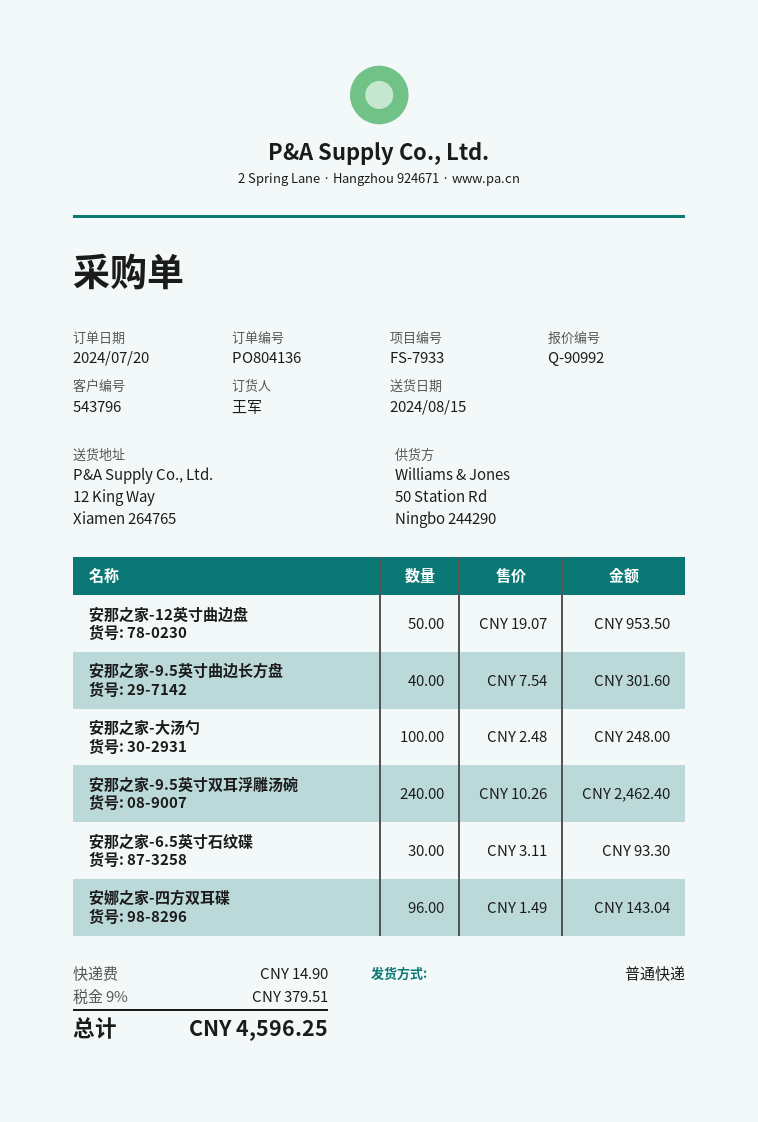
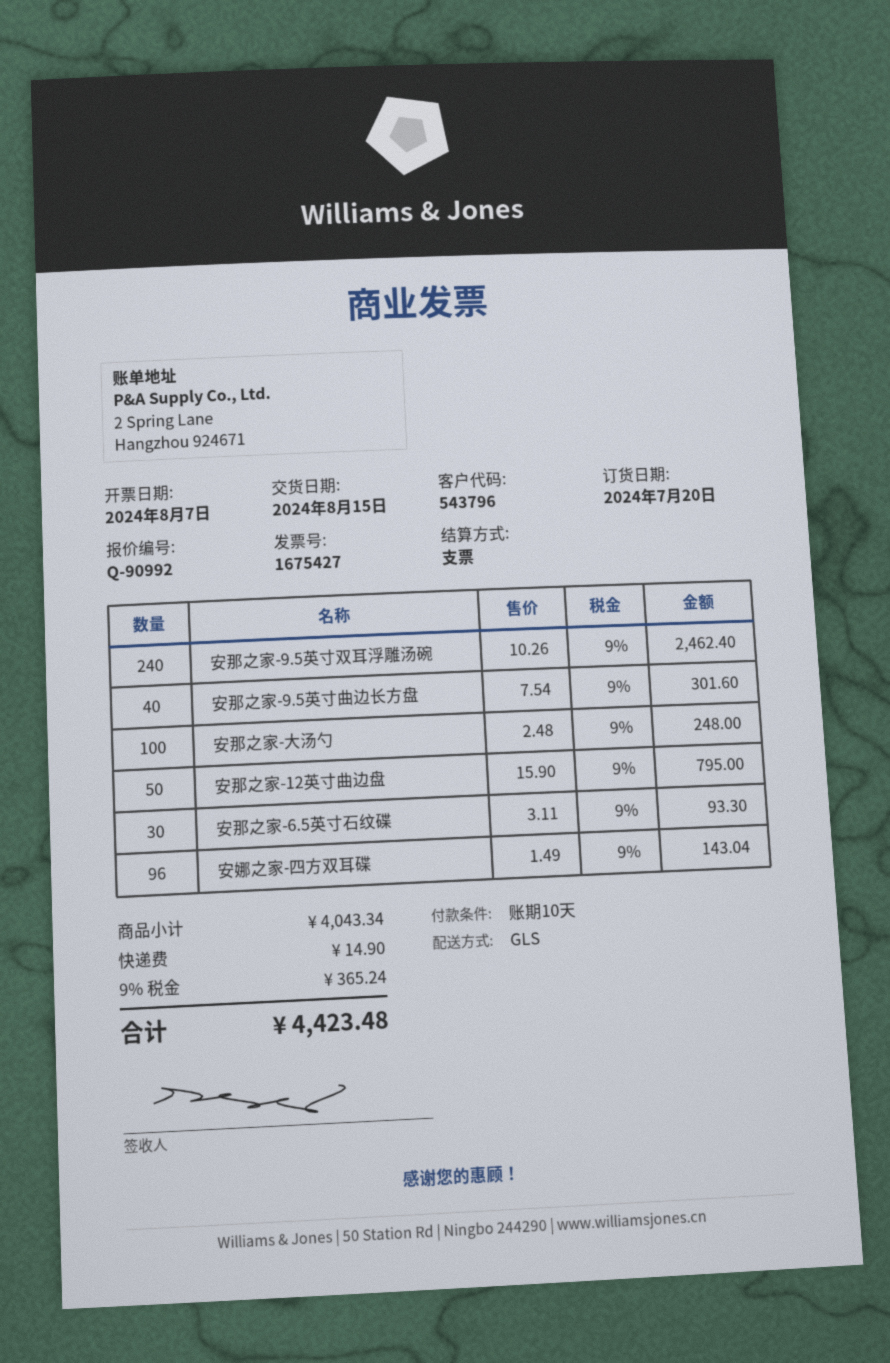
shipping method: standard -> GLS
安那之家-12英寸曲边盘: 50 x 19.07 = 953.50 -> 50 x 15.90 = 795.00
tax: 9% = 379.51 -> 9% = 365.24
total: 4596.25 -> 4423.48

